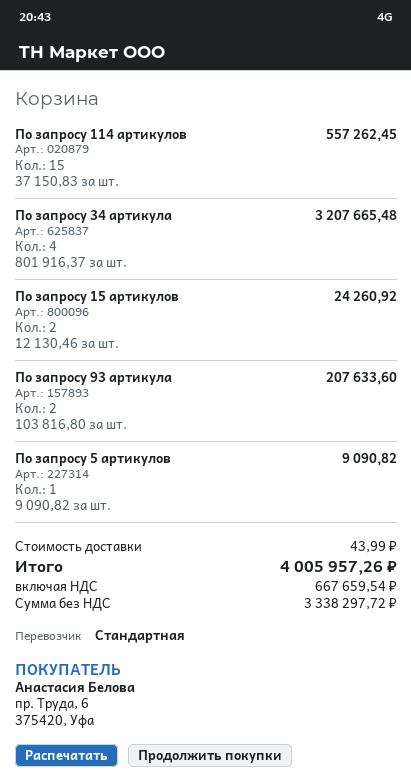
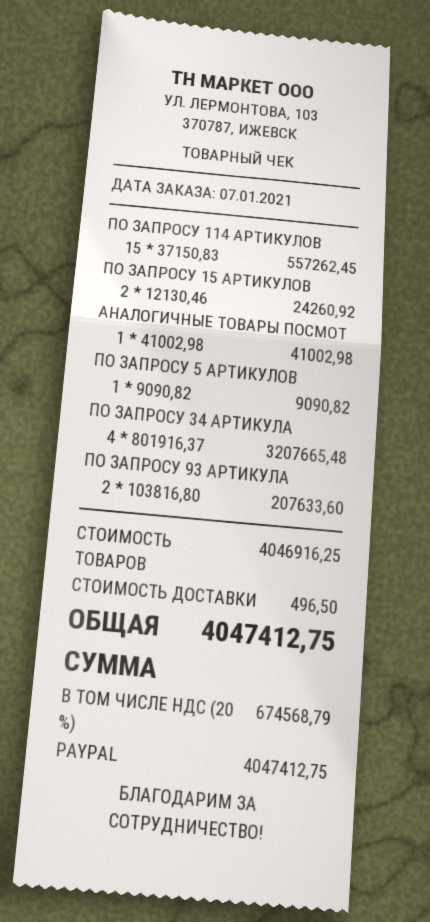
АНАЛОГИЧНЫЕ ТОВАРЫ ПОСМОТ: none -> 1 x 41002.98 = 41002.98
shipping: 43.99 -> 496.50
tax: 667659.54 -> 674568.79
total: 4005957.26 -> 4047412.75

